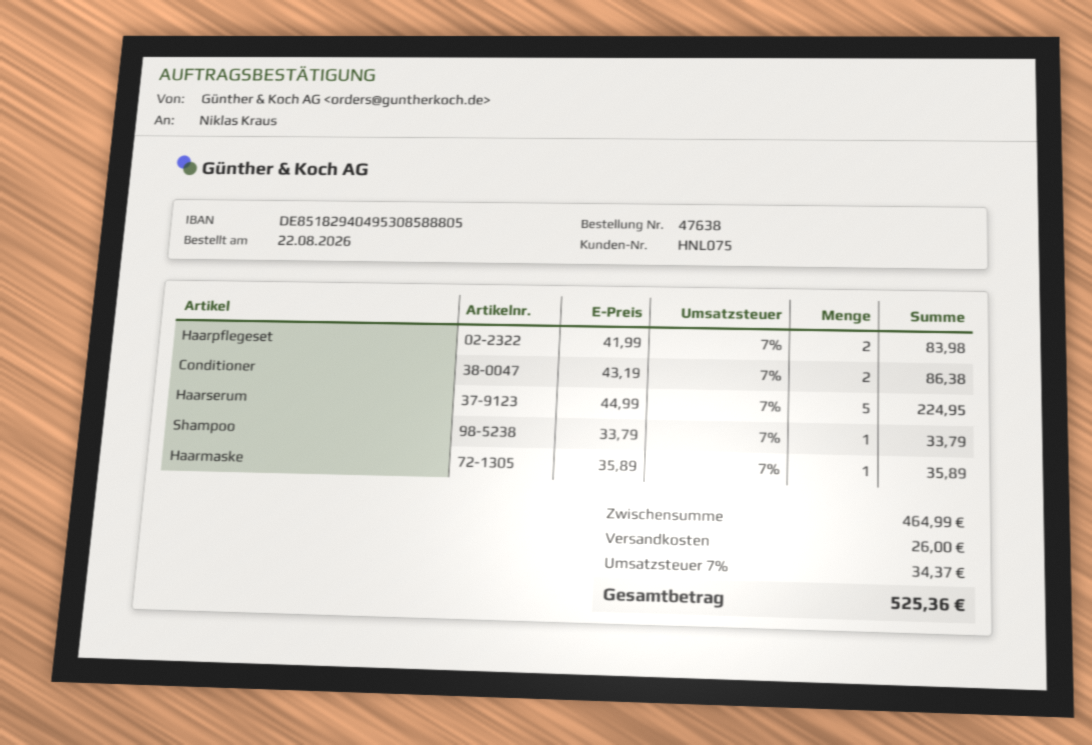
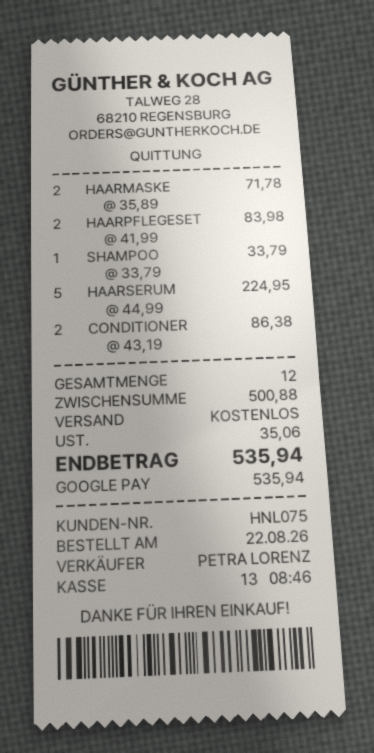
Haarmaske: 1 x 35.89 = 35.89 -> 2 x 35.89 = 71.78
subtotal: 464.99 -> 500.88
shipping: 26.00 -> 0.00
tax: 34.37 -> 35.06
total: 525.36 -> 535.94

